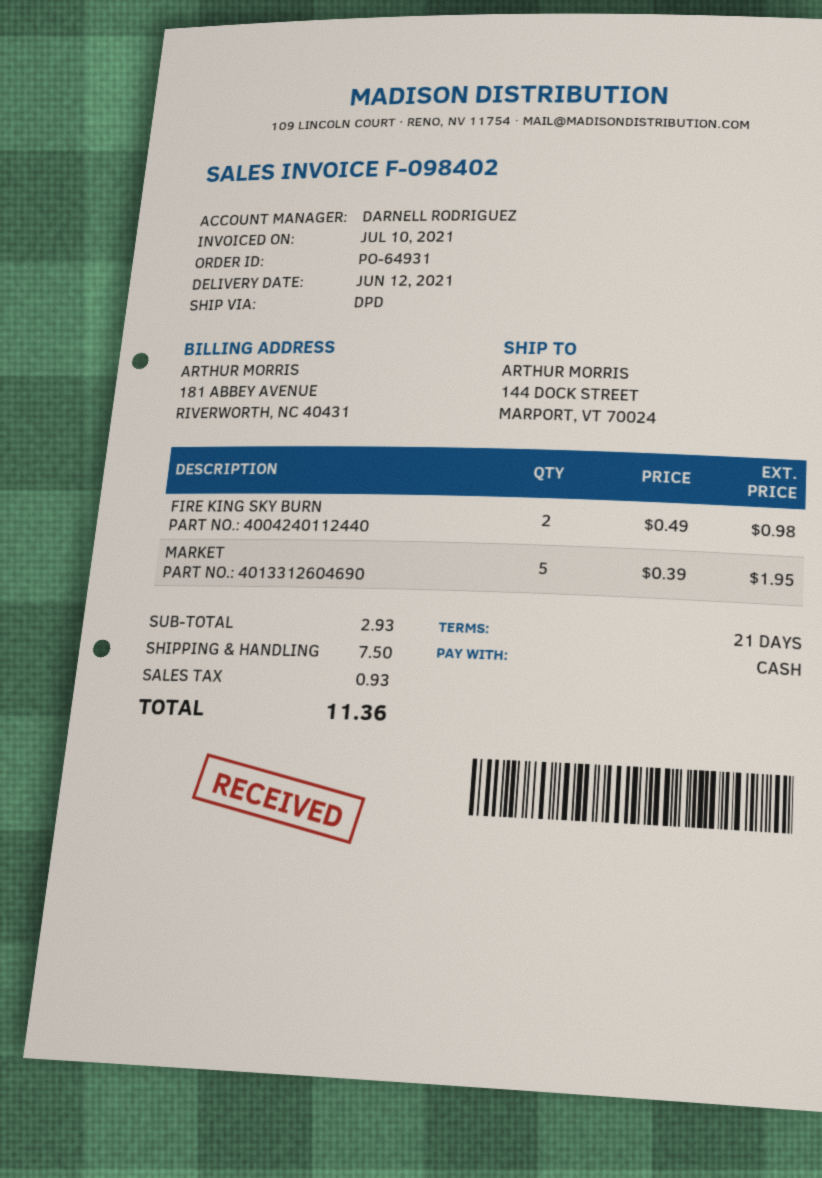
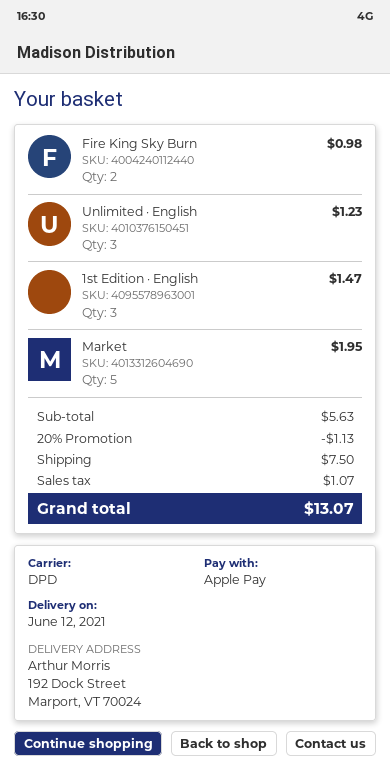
payment method: cash -> Apple Pay
ship to: 144 DOCK STREET, MARPORT, VT 70024 -> 192 Dock Street, Marport, VT 70024
Unlimited · English: none -> 3 for 1.23
1st Edition · English: none -> 3 for 1.47
subtotal: 2.93 -> 5.63
discount: none -> 20% = 1.13
tax: 0.93 -> 1.07
total: 11.36 -> 13.07

